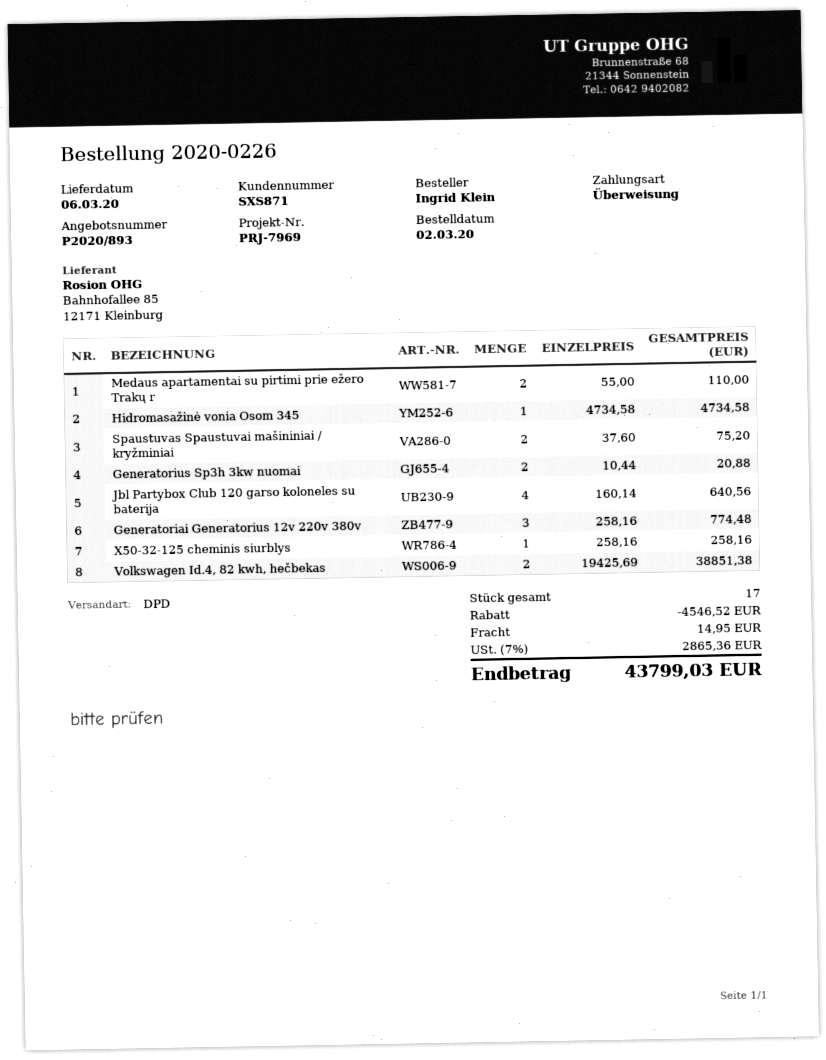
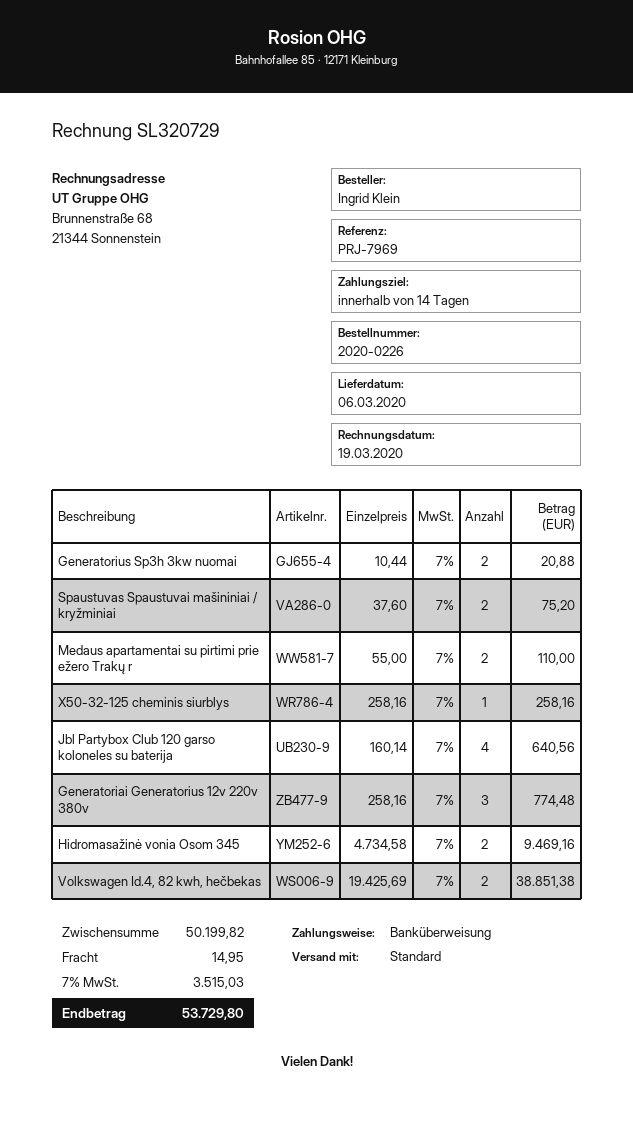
shipping method: DPD -> standard
Hidromasažinė vonia Osom 345: 1 x 4734.58 = 4734.58 -> 2 x 4734.58 = 9469.16
discount: 4546.52 -> none
tax: 7% = 2865.36 -> 7% = 3515.03
total: 43799.03 -> 53729.80

